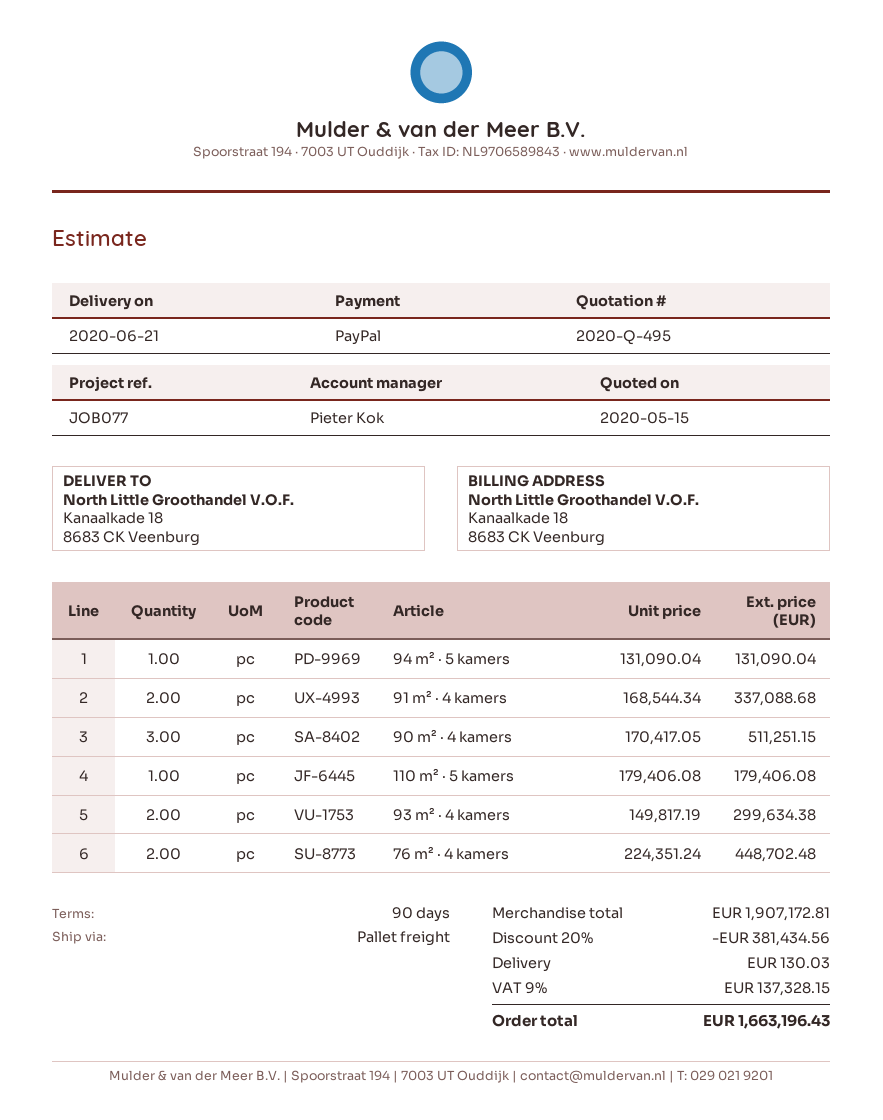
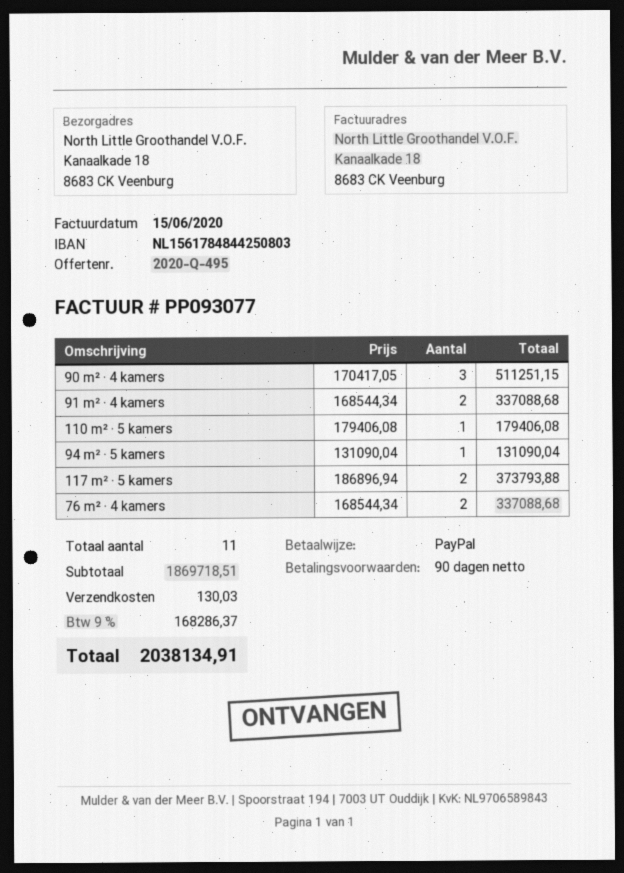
93 m² · 4 kamers: 2 x 149817.19 = 299634.38 -> none
76 m² · 4 kamers: 2 x 224351.24 = 448702.48 -> 2 x 168544.34 = 337088.68
117 m² · 5 kamers: none -> 2 x 186896.94 = 373793.88
subtotal: 1907172.81 -> 1869718.51
discount: 20% = 381434.56 -> none
tax: 9% = 137328.15 -> 9% = 168286.37
total: 1663196.43 -> 2038134.91

